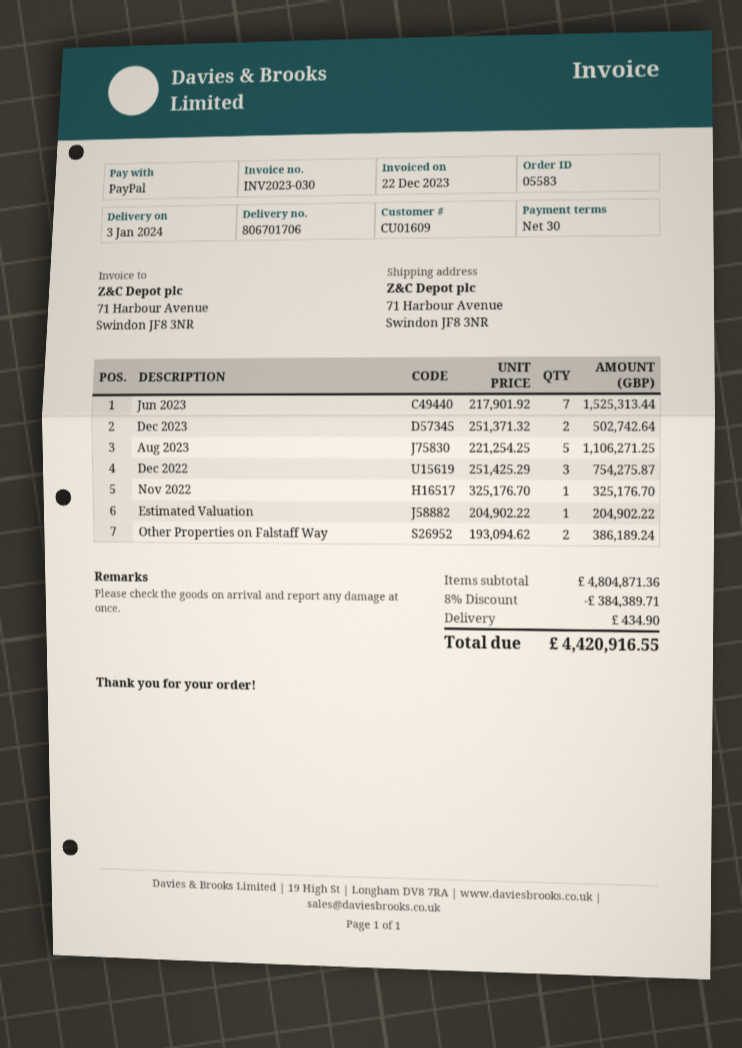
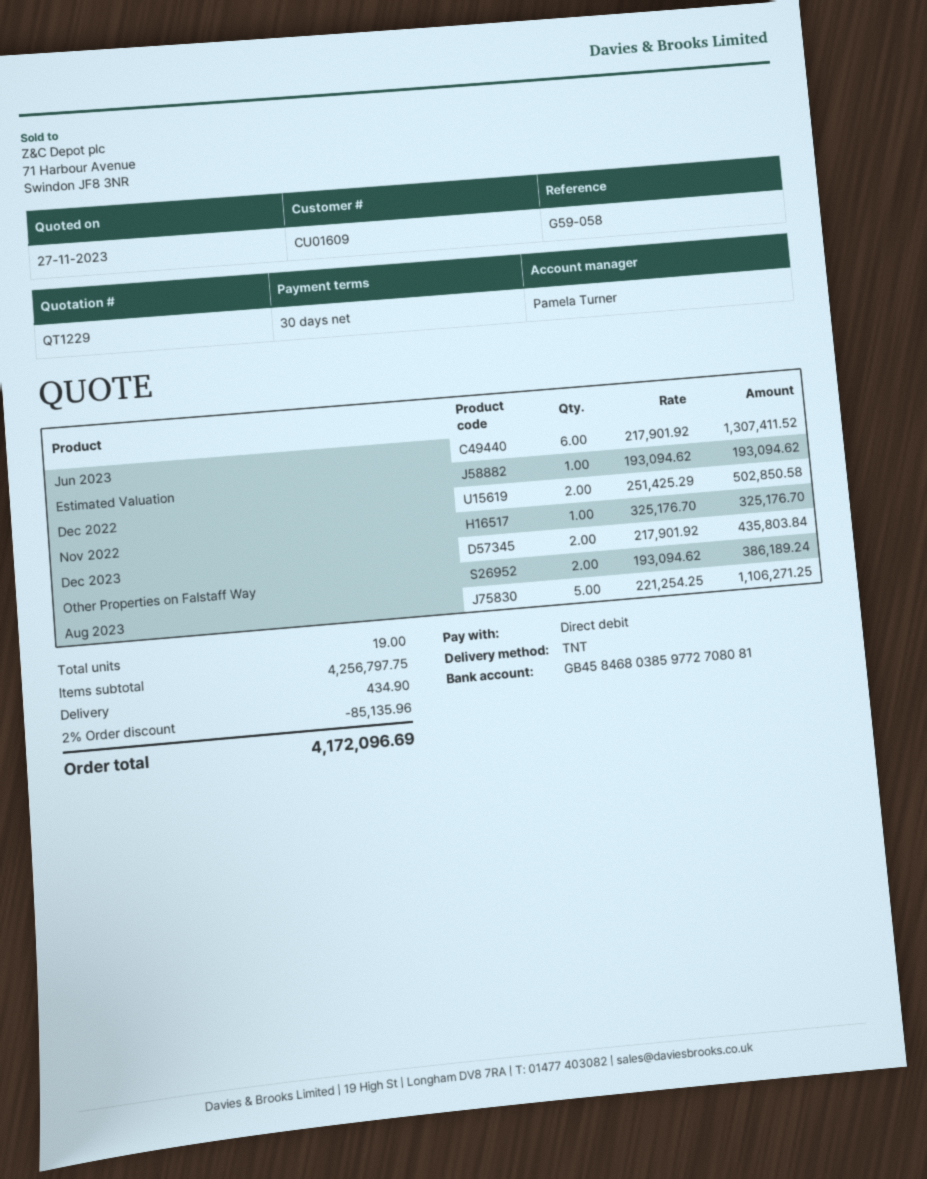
payment method: PayPal -> direct debit
Jun 2023: 7 x 217901.92 = 1525313.44 -> 6 x 217901.92 = 1307411.52
Dec 2023: 2 x 251371.32 = 502742.64 -> 2 x 217901.92 = 435803.84
Dec 2022: 3 x 251425.29 = 754275.87 -> 2 x 251425.29 = 502850.58
Estimated Valuation: 1 x 204902.22 = 204902.22 -> 1 x 193094.62 = 193094.62
subtotal: 4804871.36 -> 4256797.75
discount: 8% = 384389.71 -> 2% = 85135.96
total: 4420916.55 -> 4172096.69

